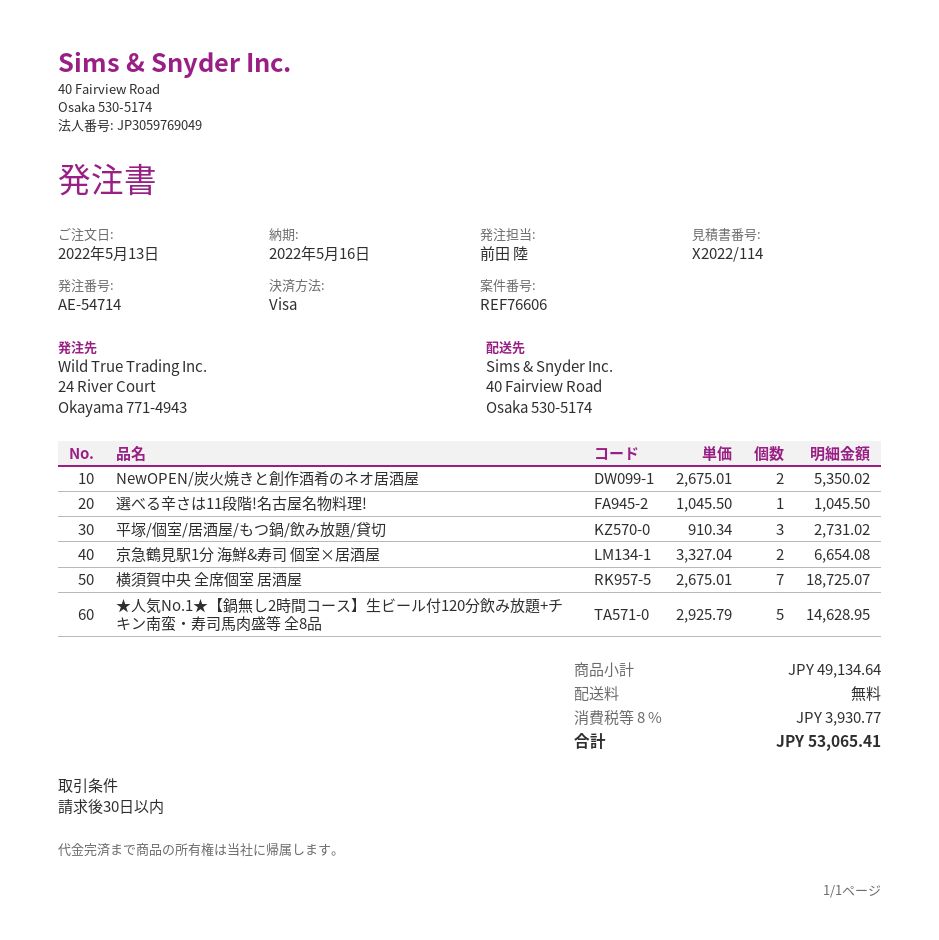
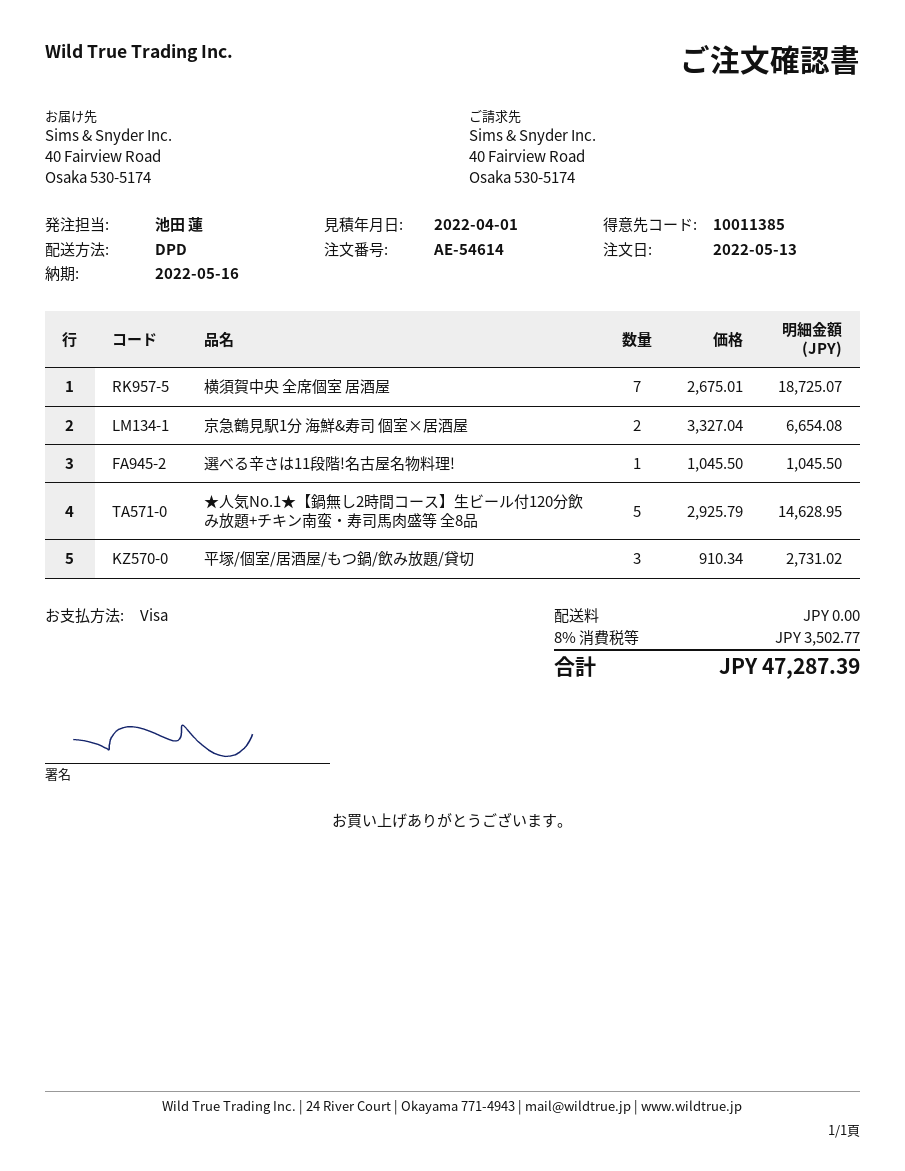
order number: AE-54714 -> AE-54614
ordered by: 前田 陸 -> 池田 蓮
NewOPEN/炭火焼きと創作酒肴のネオ居酒屋: 2 x 2675.01 = 5350.02 -> none
tax: 8% = 3930.77 -> 8% = 3502.77
total: 53065.41 -> 47287.39

